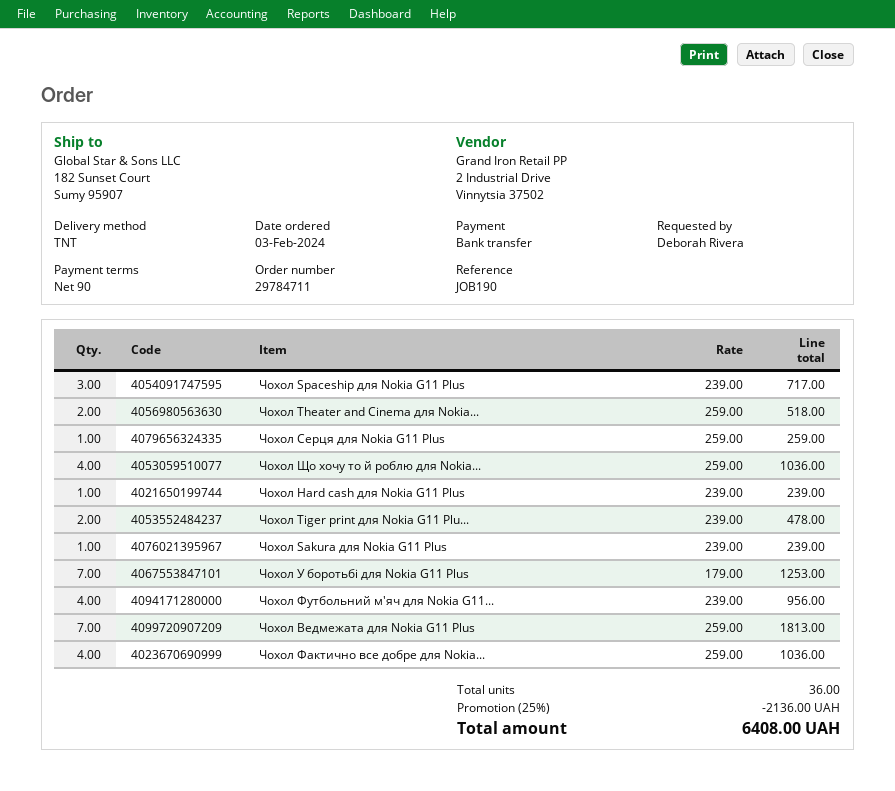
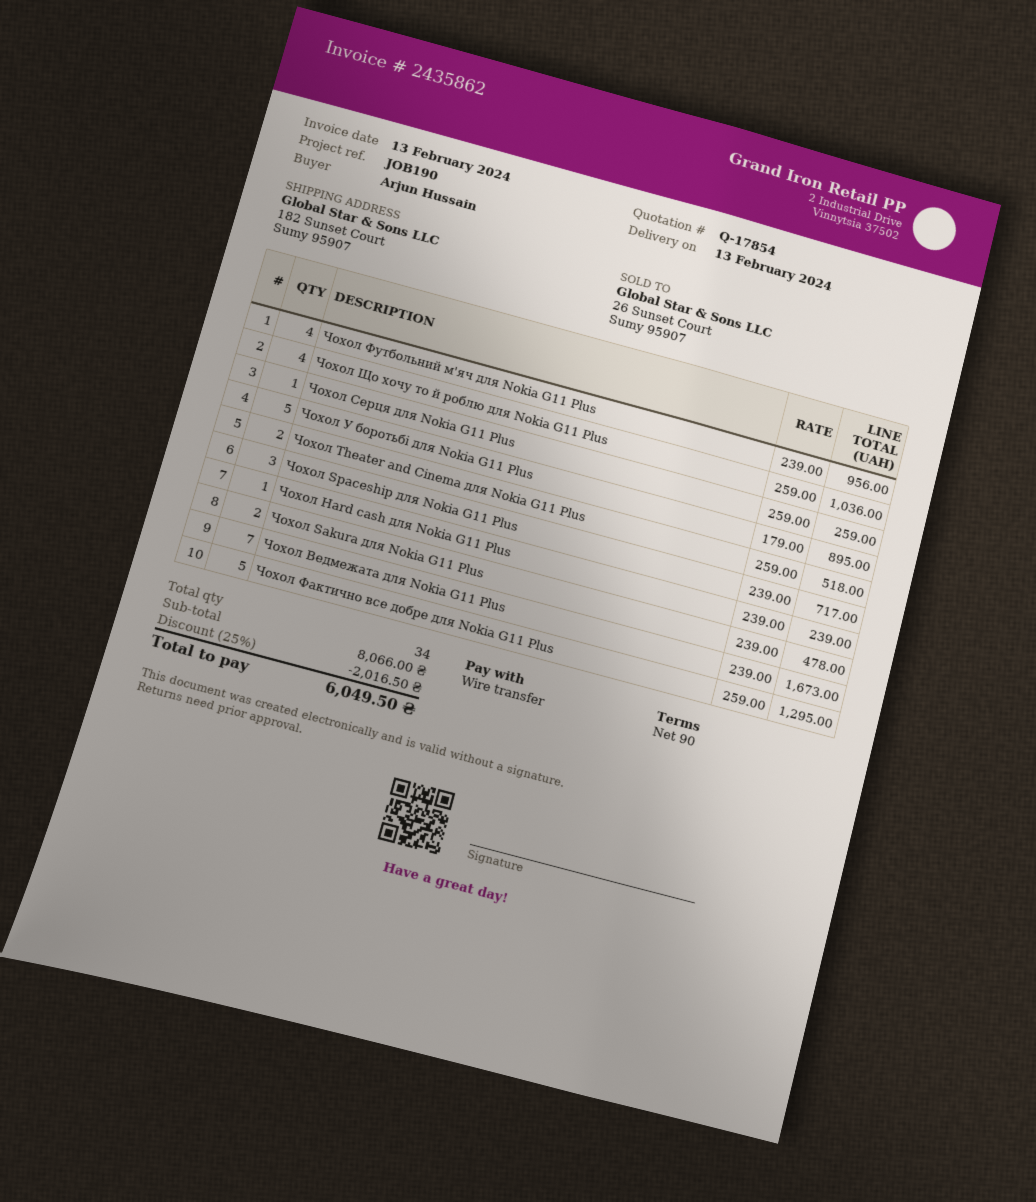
ordered by: Deborah Rivera -> Arjun Hussain
Чохол Tiger print для Nokia G11 Plu...: 2 x 239.00 = 478.00 -> none
Чохол Sakura для Nokia G11 Plus: 1 x 239.00 = 239.00 -> 2 x 239.00 = 478.00
Чохол У боротьбі для Nokia G11 Plus: 7 x 179.00 = 1253.00 -> 5 x 179.00 = 895.00
Чохол Ведмежата для Nokia G11 Plus: 7 x 259.00 = 1813.00 -> 7 x 239.00 = 1673.00
Чохол Фактично все добре для Nokia...: 4 x 259.00 = 1036.00 -> 5 x 259.00 = 1295.00
total quantity: 36 -> 34
discount: 25% = 2136.00 -> 25% = 2016.50
total: 6408.00 -> 6049.50

